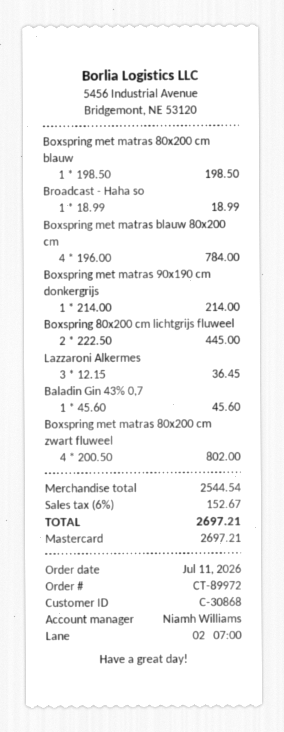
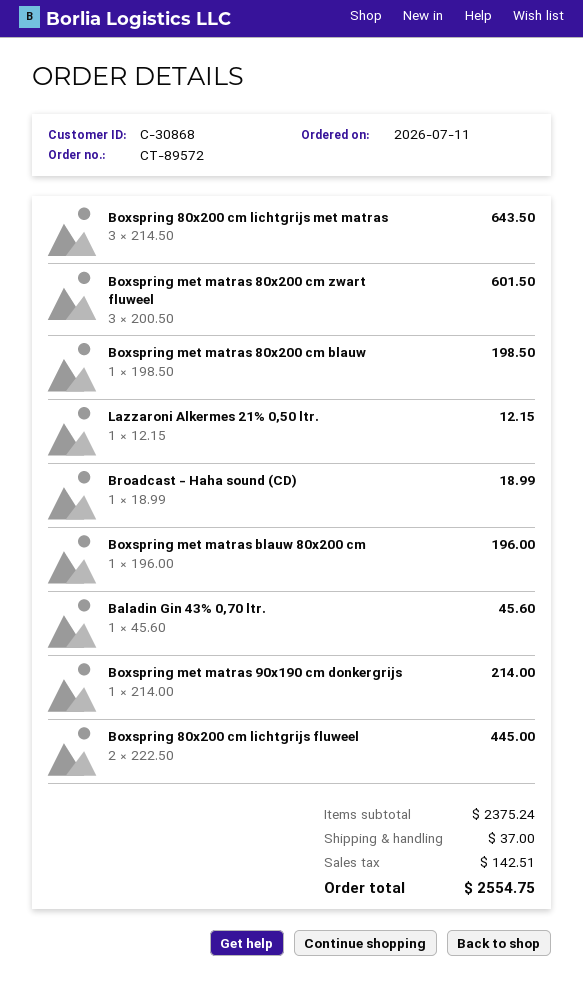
order number: CT-89972 -> CT-89572
Boxspring met matras blauw 80x200 cm: 4 x 196.00 = 784.00 -> 1 x 196.00 = 196.00
Lazzaroni Alkermes: 3 x 12.15 = 36.45 -> 1 x 12.15 = 12.15
Boxspring met matras 80x200 cm zwart fluweel: 4 x 200.50 = 802.00 -> 3 x 200.50 = 601.50
Boxspring 80x200 cm lichtgrijs met matras: none -> 3 x 214.50 = 643.50
subtotal: 2544.54 -> 2375.24
shipping: none -> 37.00
tax: 152.67 -> 142.51
total: 2697.21 -> 2554.75

